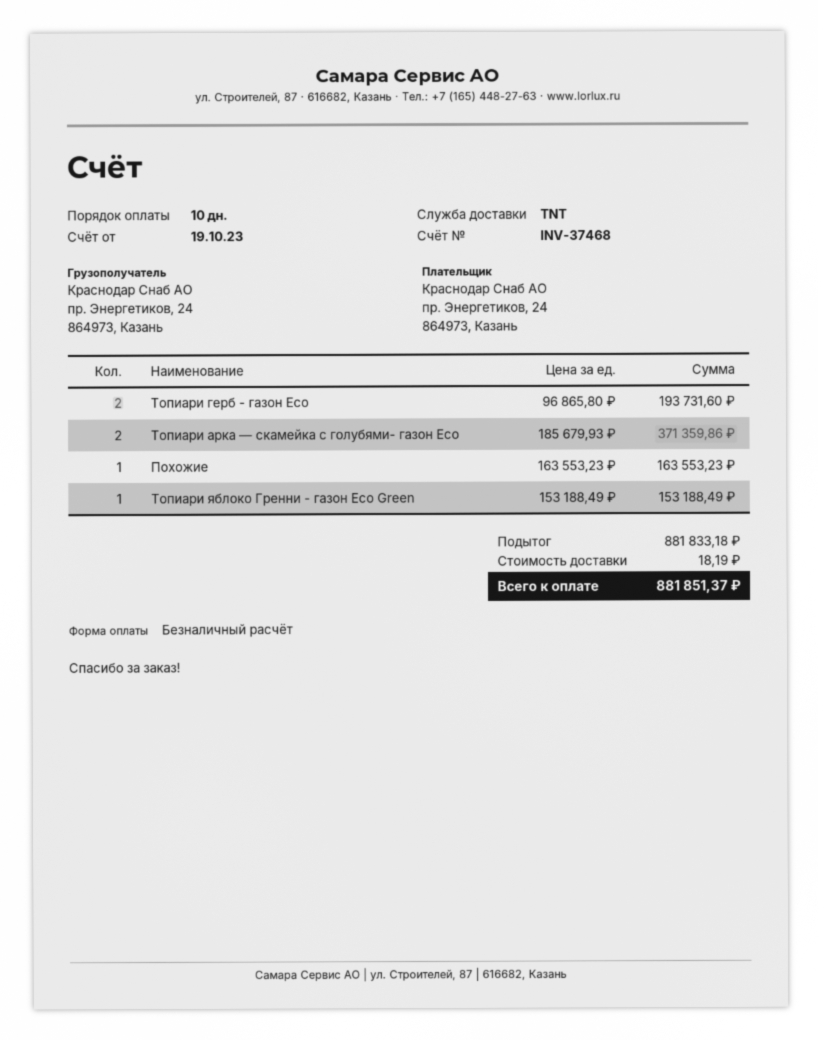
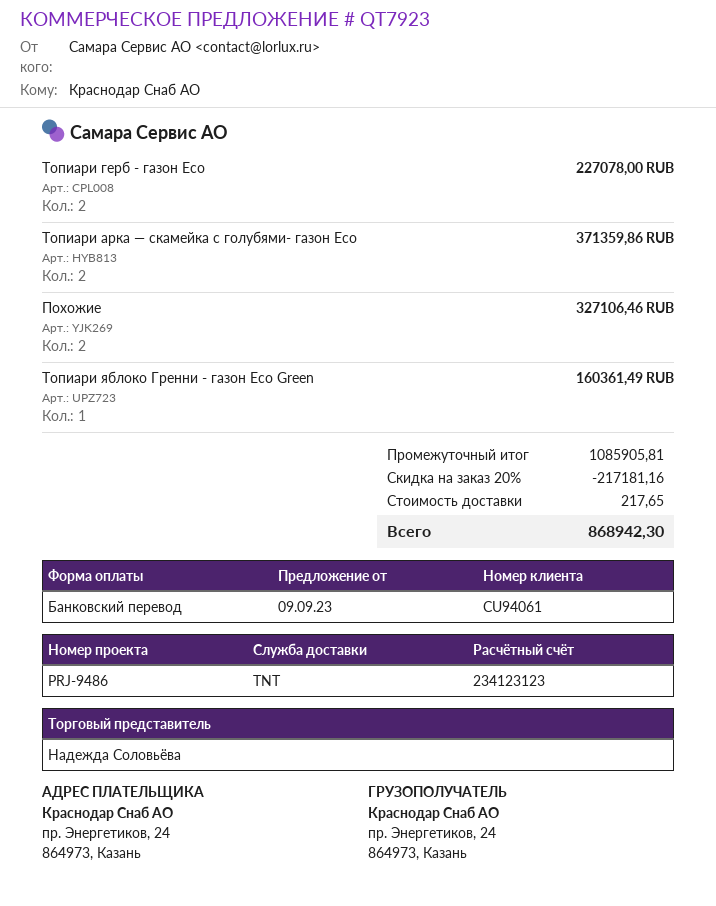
Топиари герб - газон Eco: 2 for 193731.60 -> 2 for 227078.00
Похожие: 1 for 163553.23 -> 2 for 327106.46
Топиари яблоко Гренни - газон Eco Green: 1 for 153188.49 -> 1 for 160361.49
subtotal: 881833.18 -> 1085905.81
discount: none -> 20% = 217181.16
shipping: 18.19 -> 217.65
total: 881851.37 -> 868942.30

